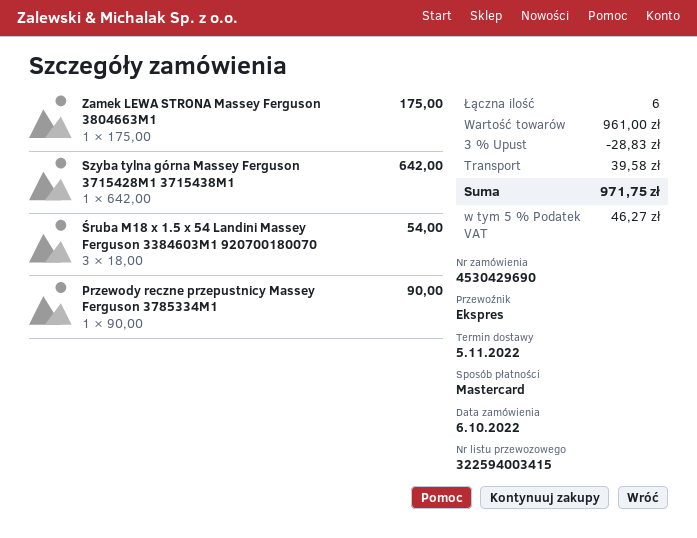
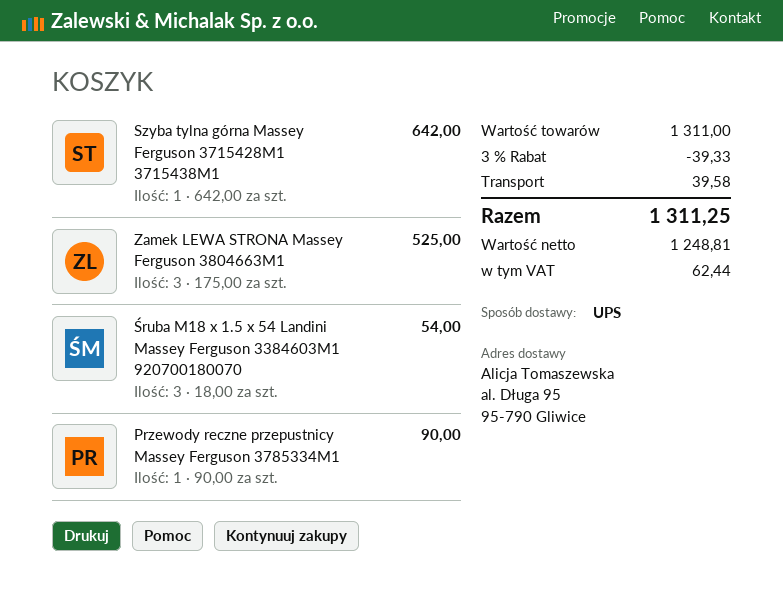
shipping method: express -> UPS
Zamek LEWA STRONA Massey Ferguson 3804663M1: 1 x 175.00 = 175.00 -> 3 x 175.00 = 525.00
subtotal: 961.00 -> 1311.00
discount: 3% = 28.83 -> 3% = 39.33
tax: 46.27 -> 62.44
total: 971.75 -> 1311.25

